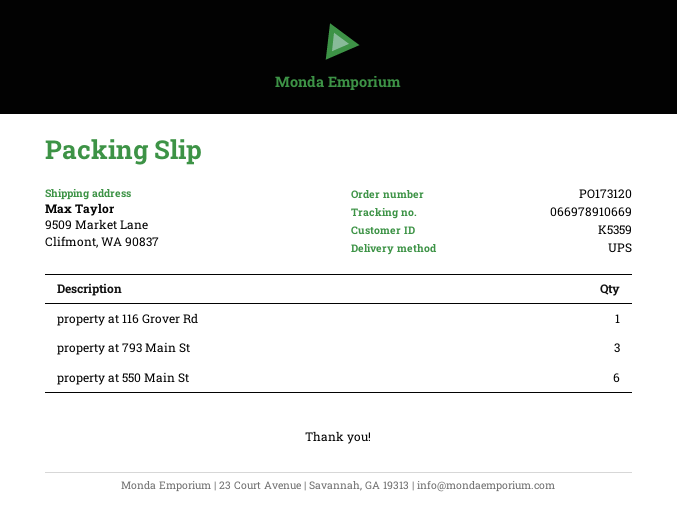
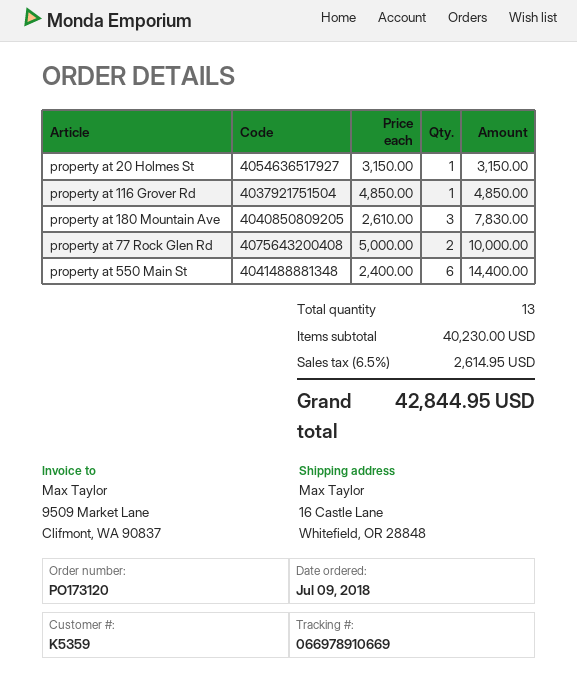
ship to: 9509 Market Lane, Clifmont, WA 90837 -> 16 Castle Lane, Whitefield, OR 28848
property at 793 Main St: 3 -> none
property at 20 Holmes St: none -> 1
property at 180 Mountain Ave: none -> 3
property at 77 Rock Glen Rd: none -> 2

